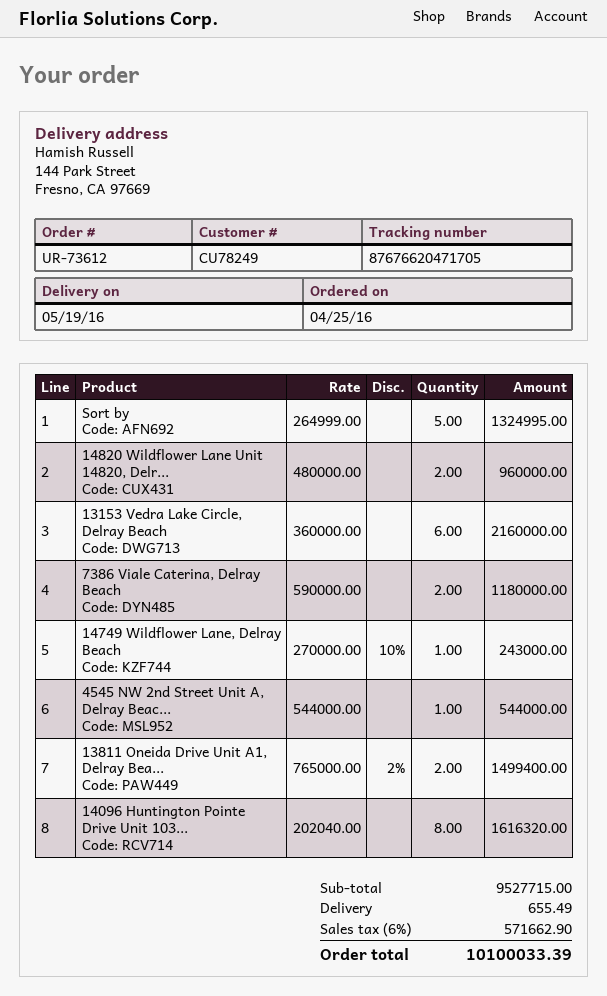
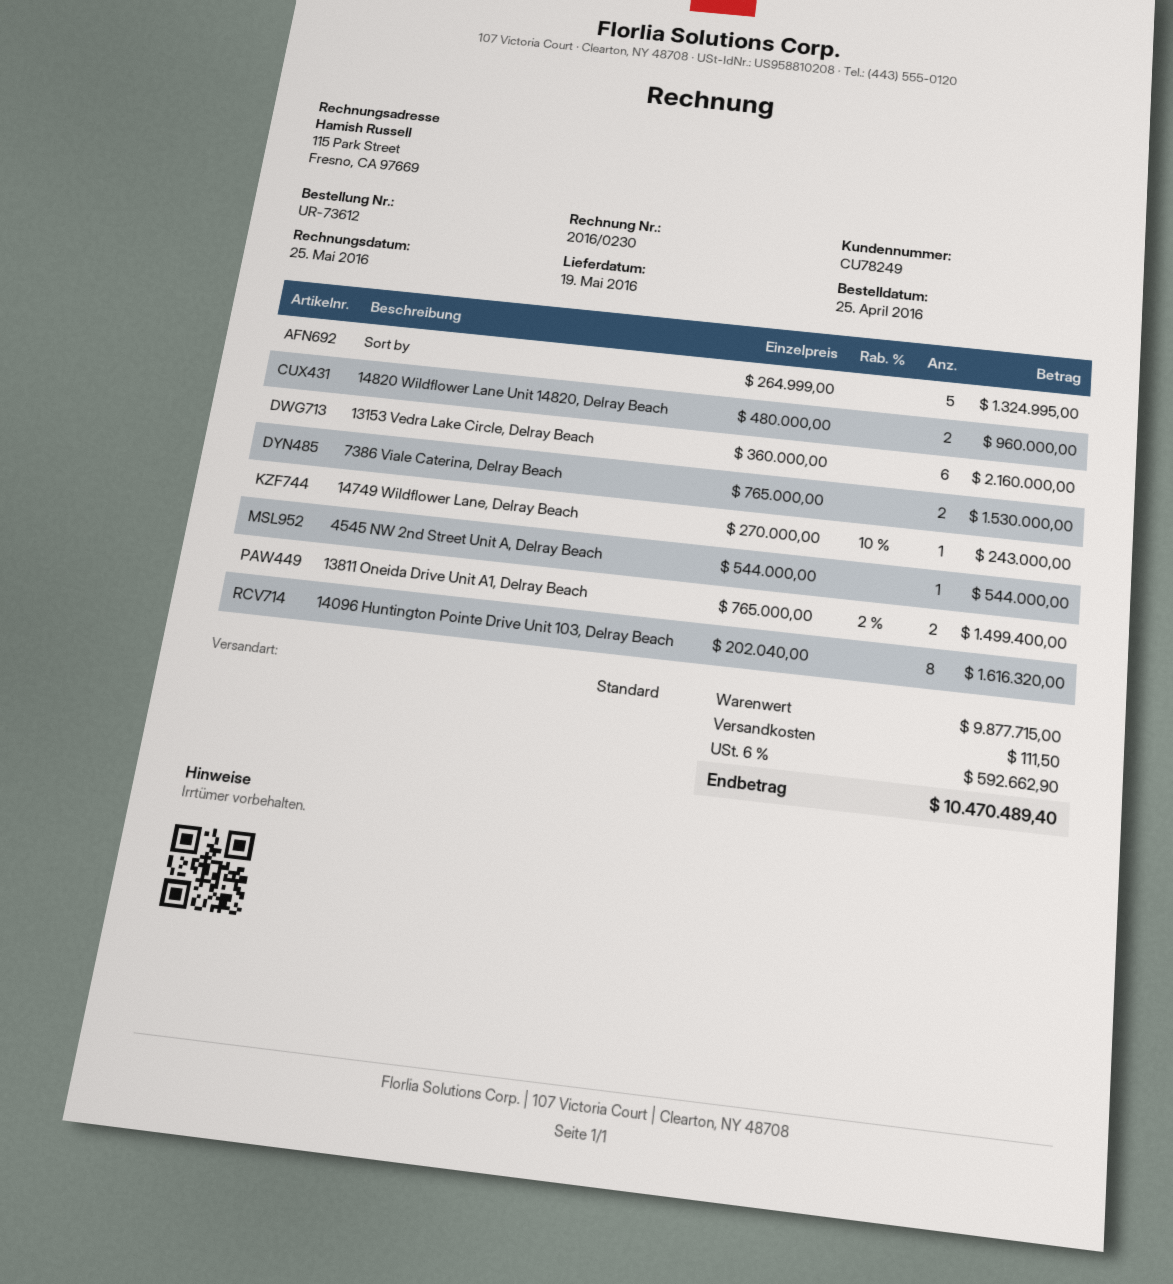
7386 Viale Caterina, Delray Beach: 2 x 590000.00 = 1180000.00 -> 2 x 765000.00 = 1530000.00
subtotal: 9527715.00 -> 9877715.00
shipping: 655.49 -> 111.50
tax: 6% = 571662.90 -> 6% = 592662.90
total: 10100033.39 -> 10470489.40

